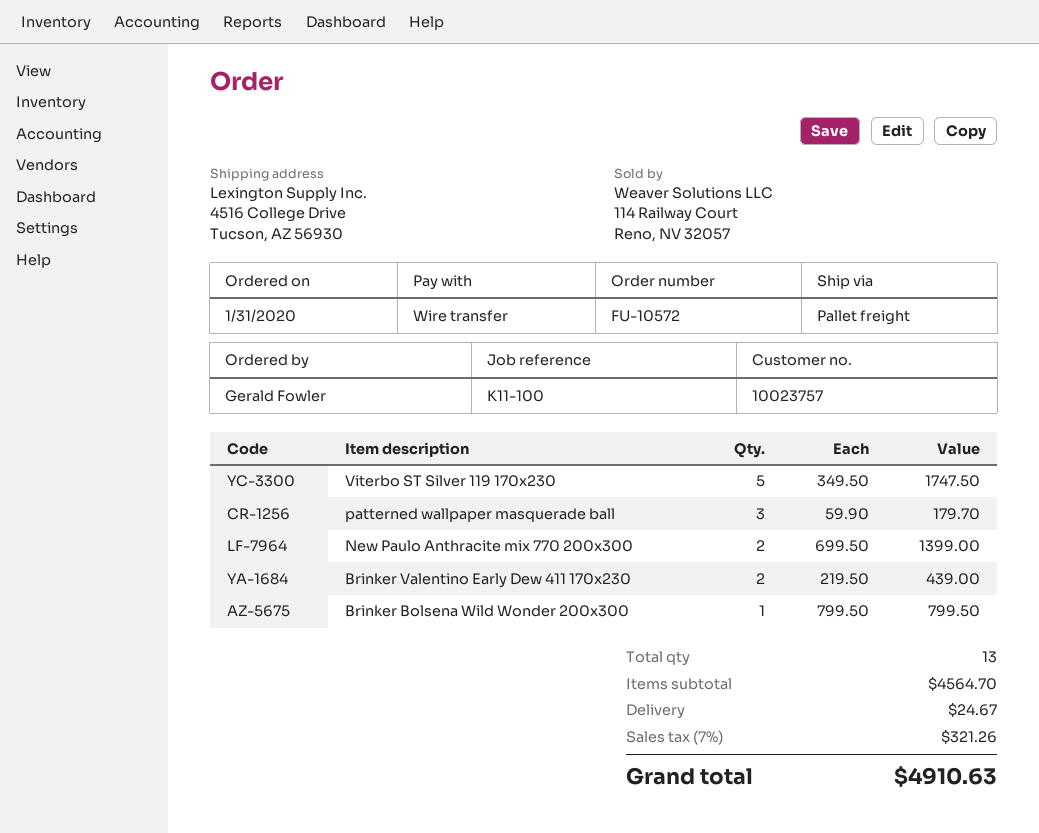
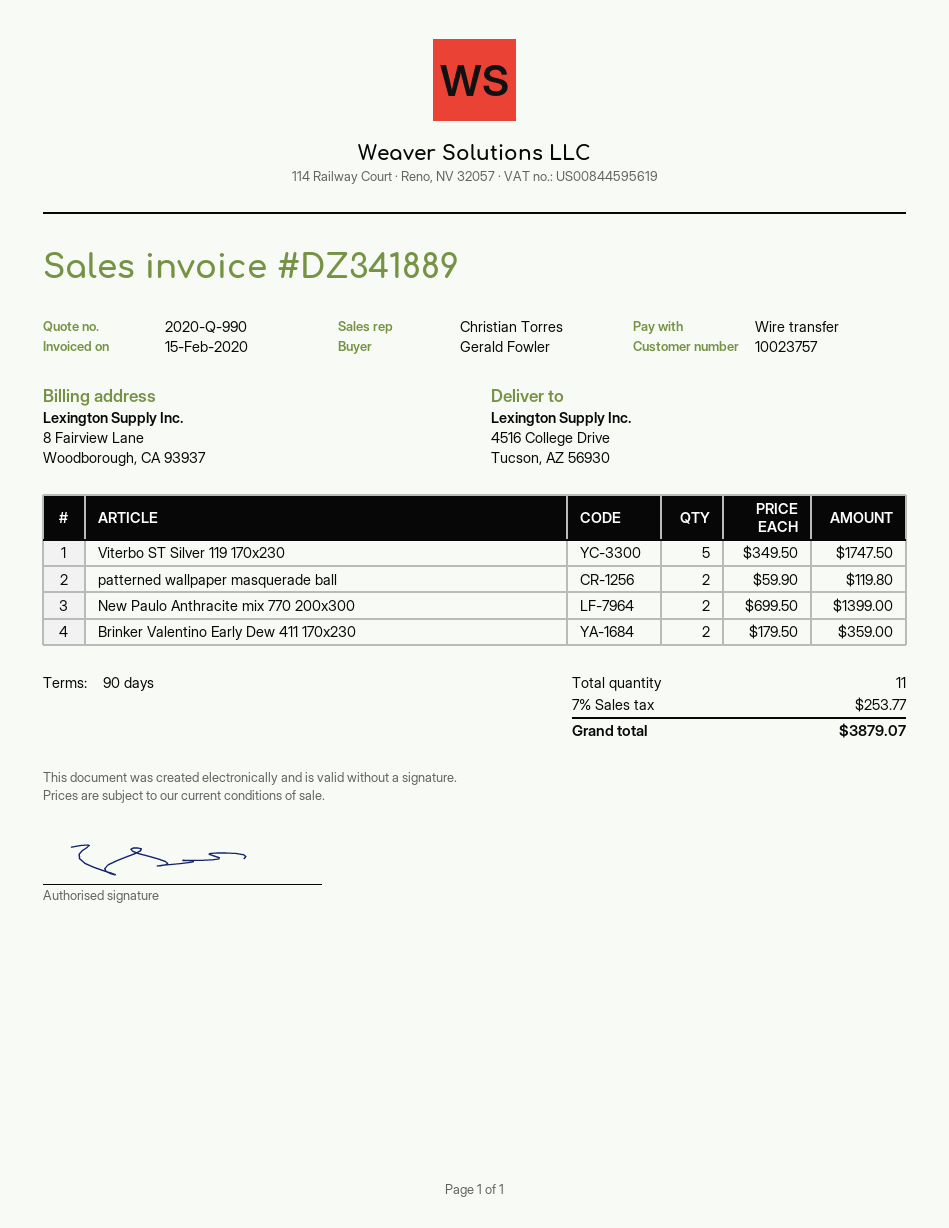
patterned wallpaper masquerade ball: 3 x 59.90 = 179.70 -> 2 x 59.90 = 119.80
Brinker Valentino Early Dew 411 170x230: 2 x 219.50 = 439.00 -> 2 x 179.50 = 359.00
Brinker Bolsena Wild Wonder 200x300: 1 x 799.50 = 799.50 -> none
total quantity: 13 -> 11
shipping: 24.67 -> none
tax: 7% = 321.26 -> 7% = 253.77
total: 4910.63 -> 3879.07

